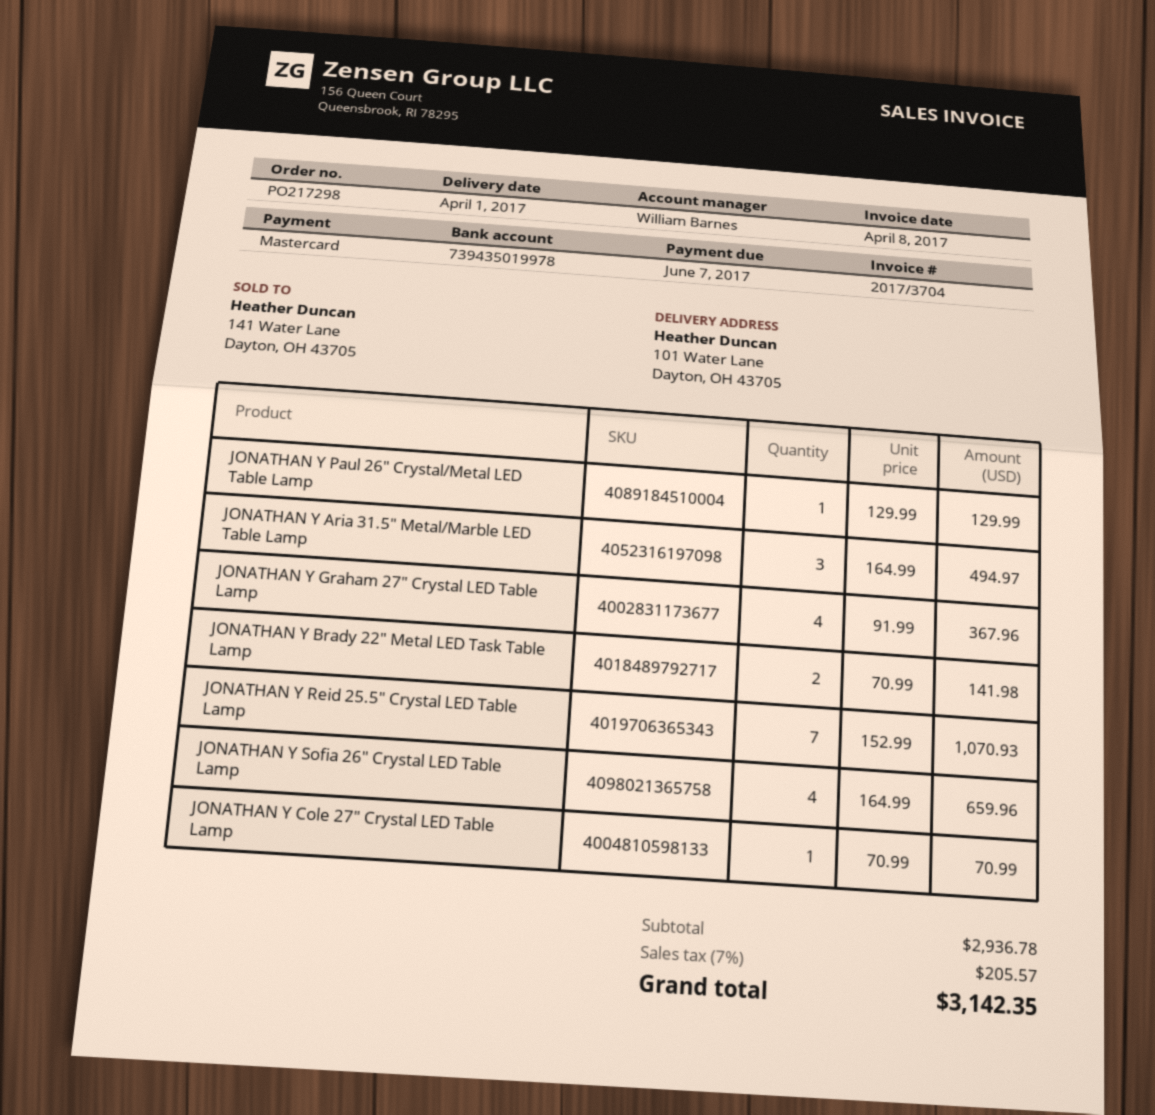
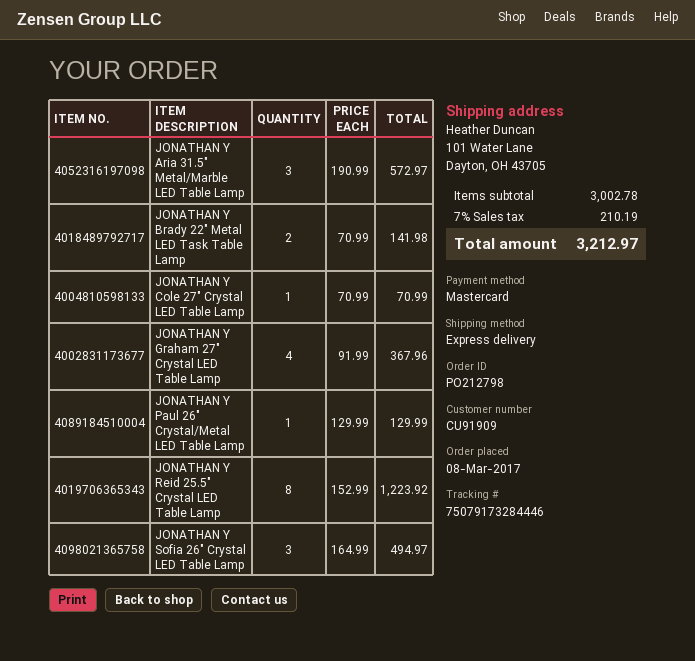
order number: PO217298 -> PO212798
JONATHAN Y Aria 31.5" Metal/Marble LED Table Lamp: 3 x 164.99 = 494.97 -> 3 x 190.99 = 572.97
JONATHAN Y Reid 25.5" Crystal LED Table Lamp: 7 x 152.99 = 1070.93 -> 8 x 152.99 = 1223.92
JONATHAN Y Sofia 26" Crystal LED Table Lamp: 4 x 164.99 = 659.96 -> 3 x 164.99 = 494.97
subtotal: 2936.78 -> 3002.78
tax: 7% = 205.57 -> 7% = 210.19
total: 3142.35 -> 3212.97

